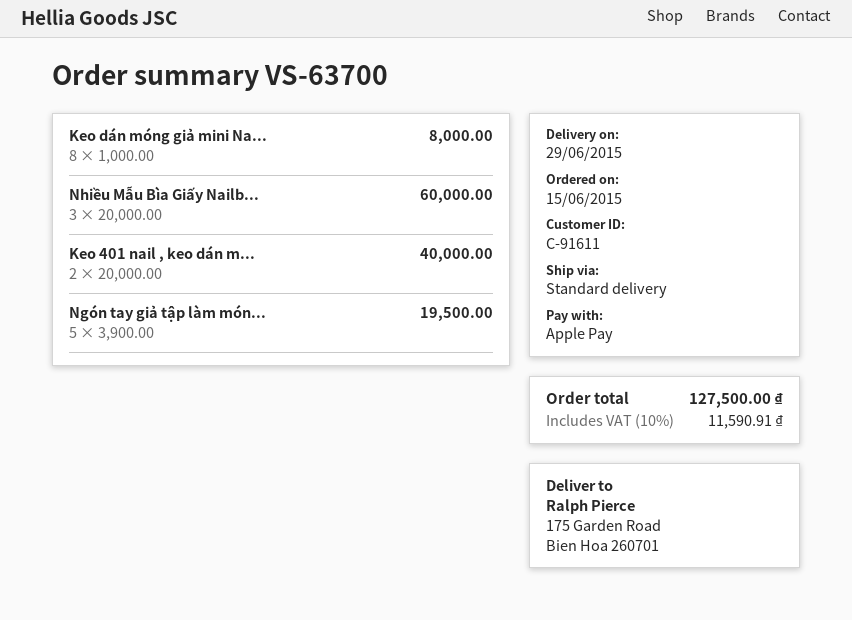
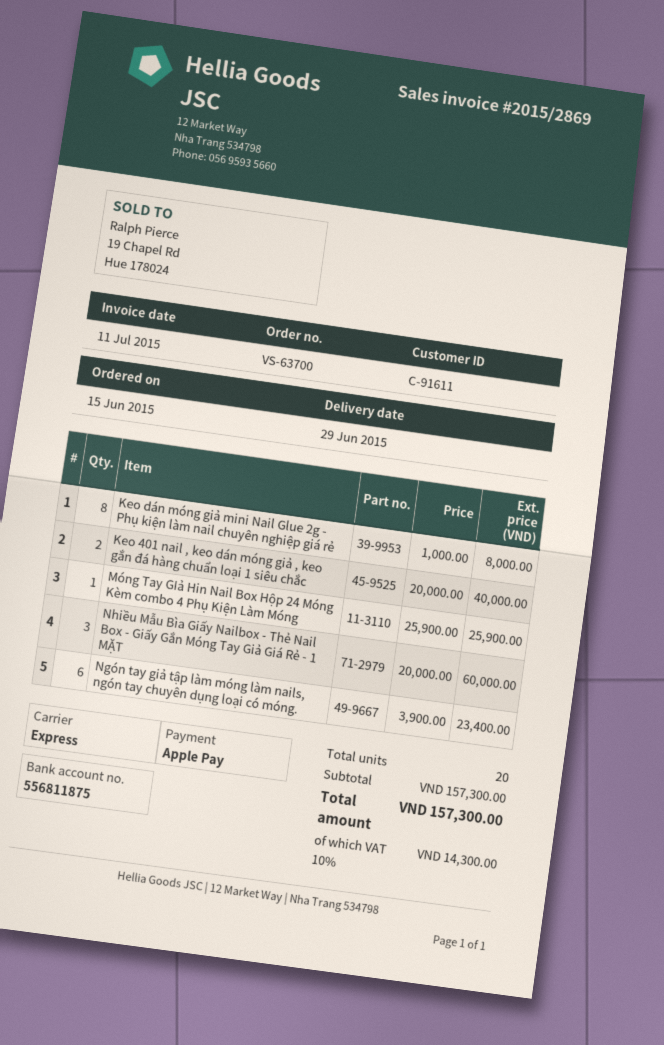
shipping method: standard -> express
Ngón tay giả tập làm món...: 5 x 3900.00 = 19500.00 -> 6 x 3900.00 = 23400.00
Móng Tay GIả Hin Nail Box Hộp 24 Móng Kèm combo 4 Phụ Kiện Làm Móng: none -> 1 x 25900.00 = 25900.00
tax: 10% = 11590.91 -> 10% = 14300.00
total: 127500.00 -> 157300.00

